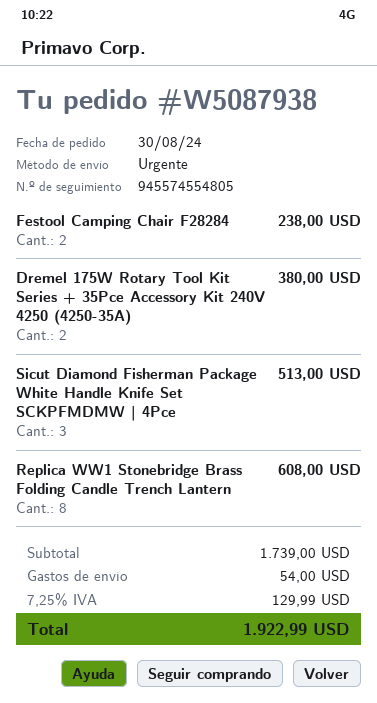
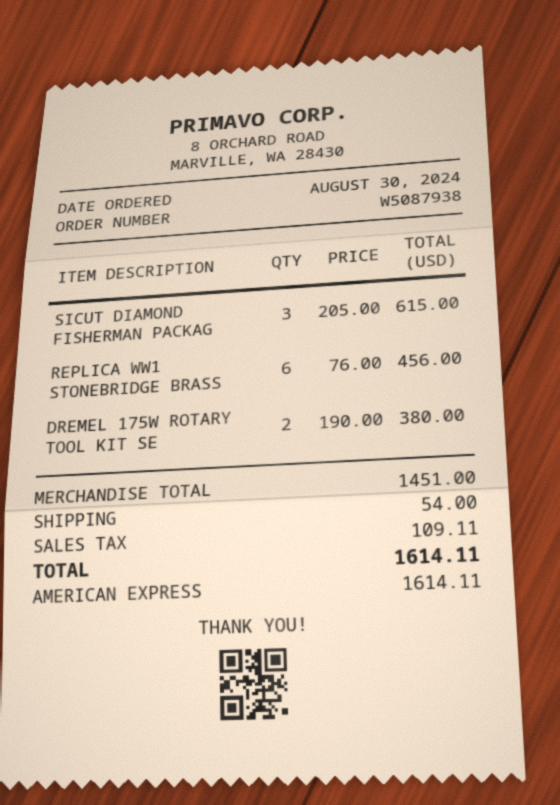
Festool Camping Chair F28284: 2 for 238.00 -> none
Sicut Diamond Fisherman Package White Handle Knife Set SCKPFMDMW | 4Pce: 3 for 513.00 -> 3 for 615.00
Replica WW1 Stonebridge Brass Folding Candle Trench Lantern: 8 for 608.00 -> 6 for 456.00
subtotal: 1739.00 -> 1451.00
tax: 129.99 -> 109.11
total: 1922.99 -> 1614.11

